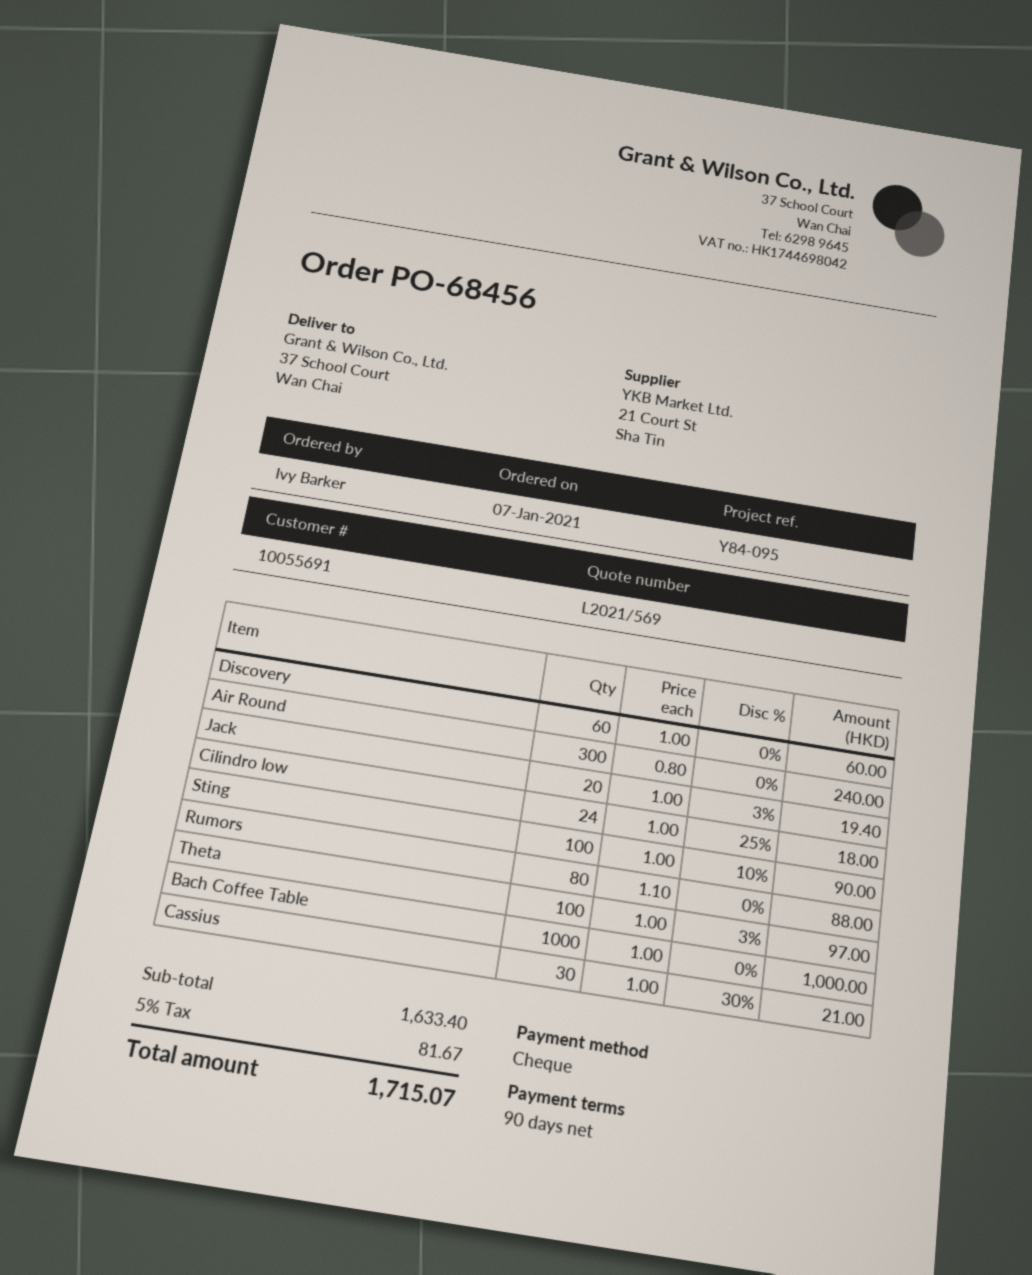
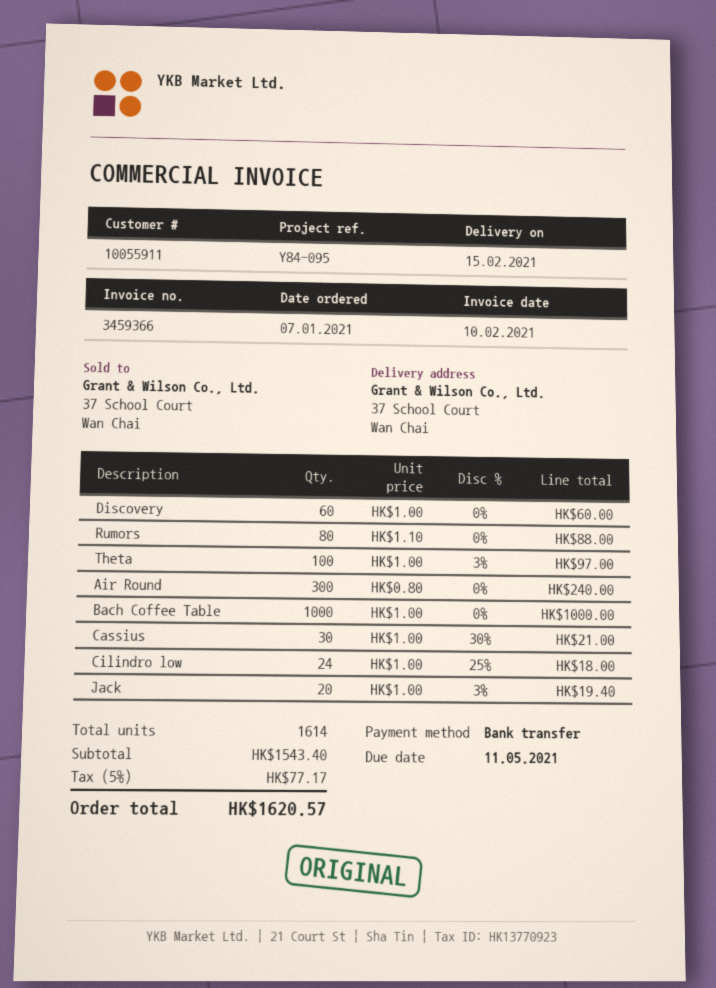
customer number: 10055691 -> 10055911
payment method: cheque -> bank transfer
Sting: 100 x 1.00 - 10% = 90.00 -> none
subtotal: 1633.40 -> 1543.40
tax: 5% = 81.67 -> 5% = 77.17
total: 1715.07 -> 1620.57

